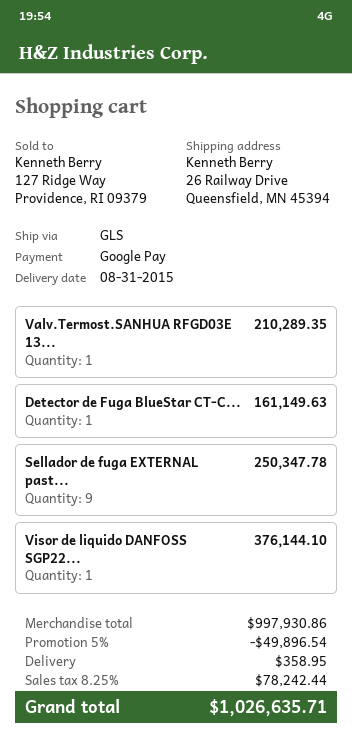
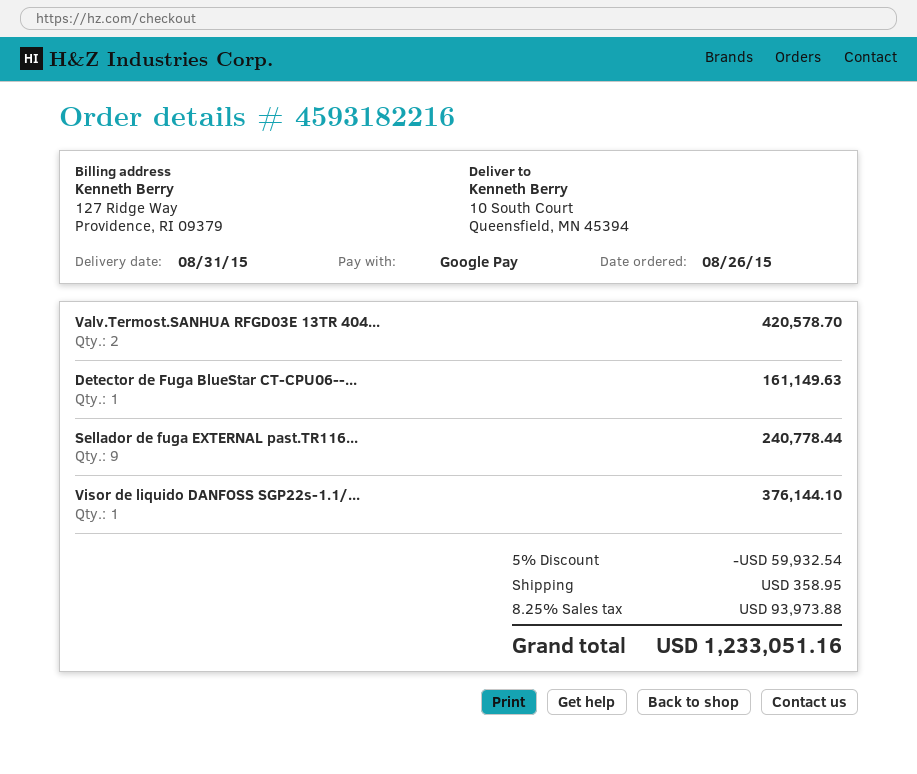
ship to: 26 Railway Drive, Queensfield, MN 45394 -> 10 South Court, Queensfield, MN 45394
Valv.Termost.SANHUA RFGD03E 13...: 1 for 210289.35 -> 2 for 420578.70
Sellador de fuga EXTERNAL past...: 9 for 250347.78 -> 9 for 240778.44
discount: 5% = 49896.54 -> 5% = 59932.54
tax: 8.25% = 78242.44 -> 8.25% = 93973.88
total: 1026635.71 -> 1233051.16

